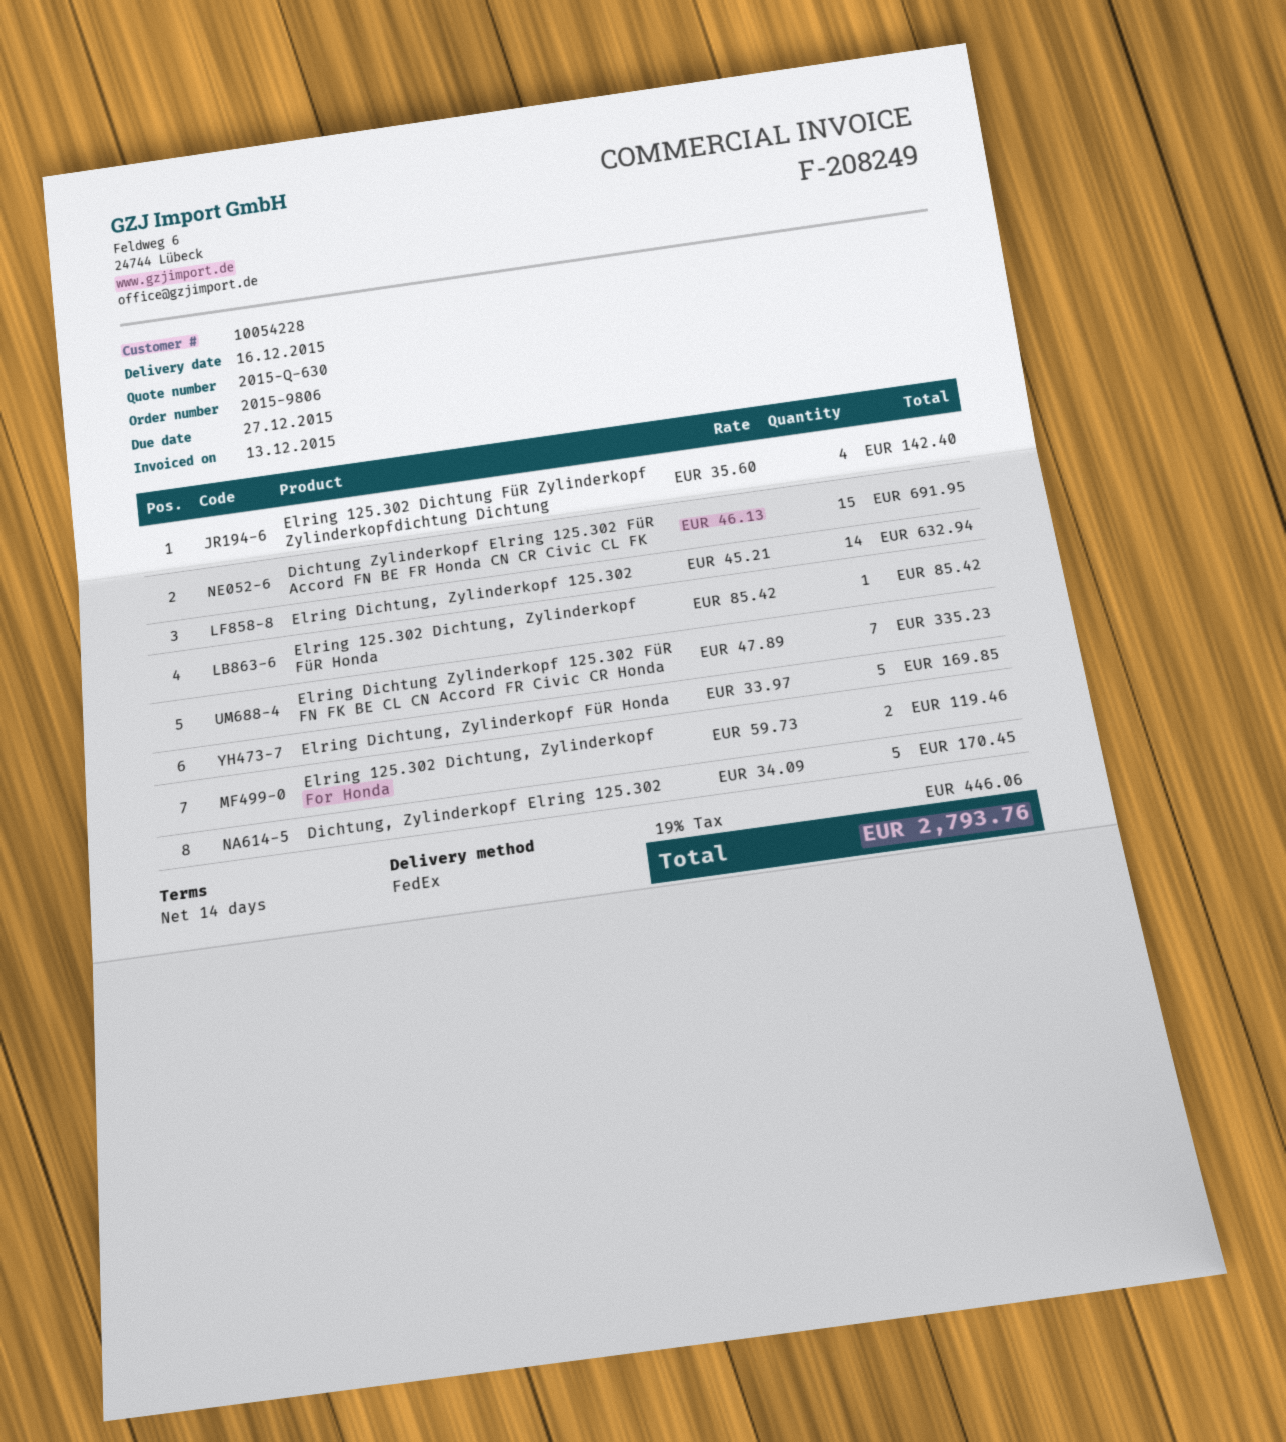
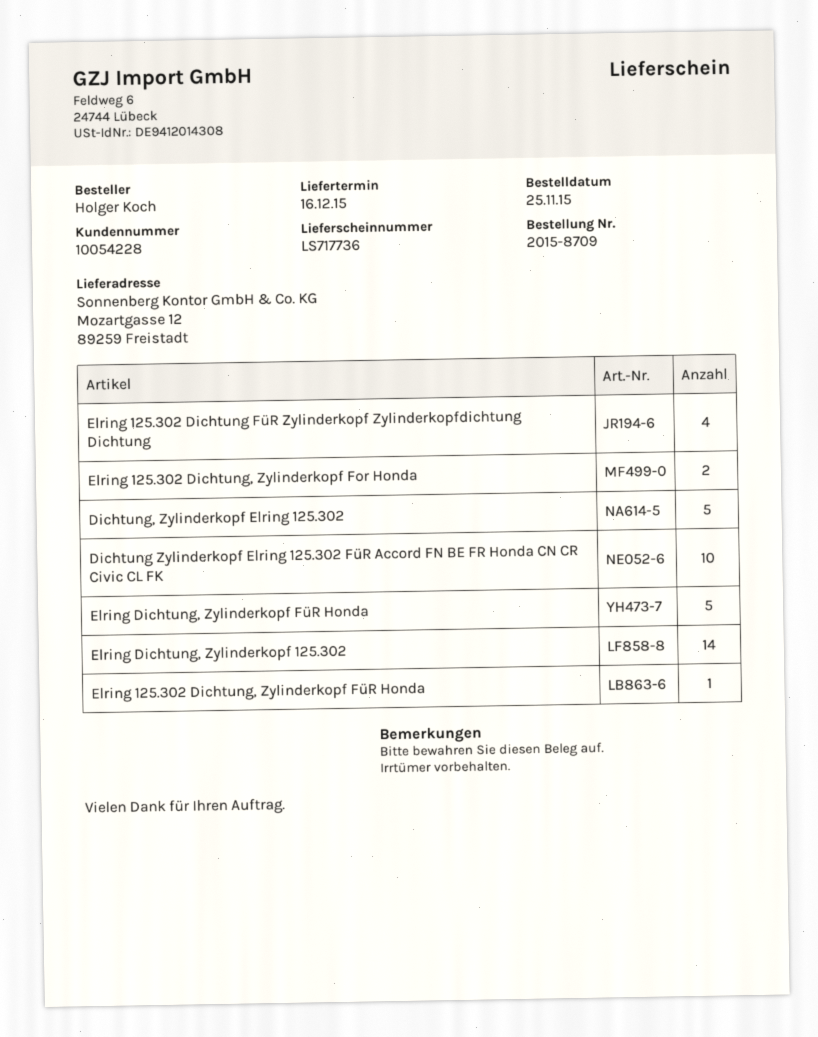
order number: 2015-9806 -> 2015-8709
Dichtung Zylinderkopf Elring 125.302 FüR Accord FN BE FR Honda CN CR Civic CL FK: 15 -> 10
Elring Dichtung Zylinderkopf 125.302 FüR FN FK BE CL CN Accord FR Civic CR Honda: 7 -> none

